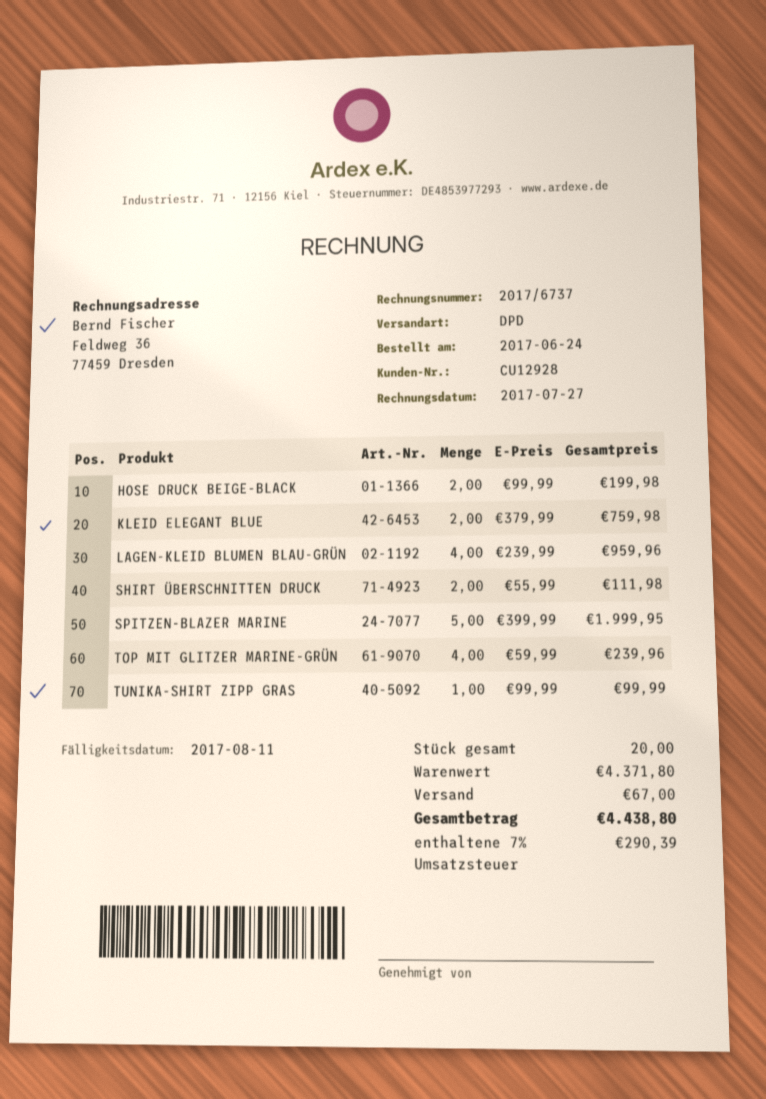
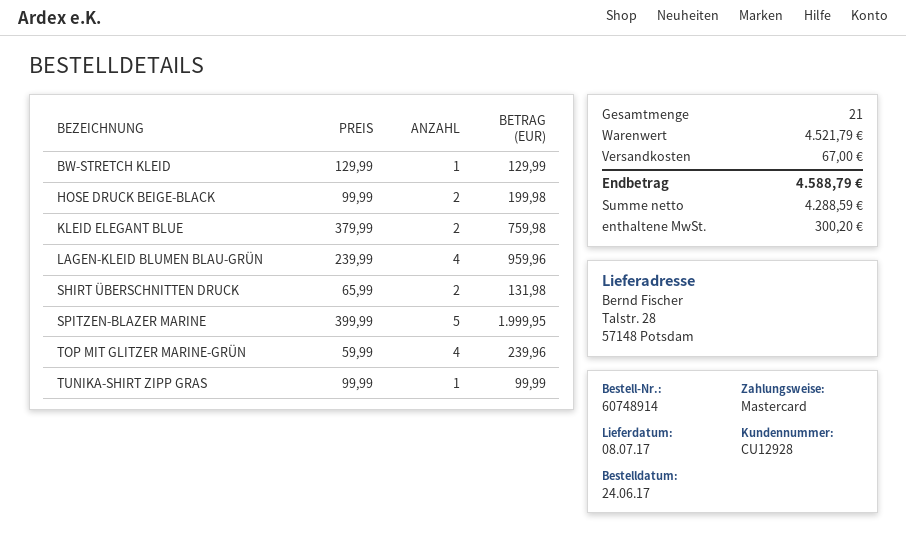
SHIRT ÜBERSCHNITTEN DRUCK: 2 x 55.99 = 111.98 -> 2 x 65.99 = 131.98
BW-STRETCH KLEID: none -> 1 x 129.99 = 129.99
total quantity: 20 -> 21
subtotal: 4371.80 -> 4521.79
tax: 290.39 -> 300.20
total: 4438.80 -> 4588.79

